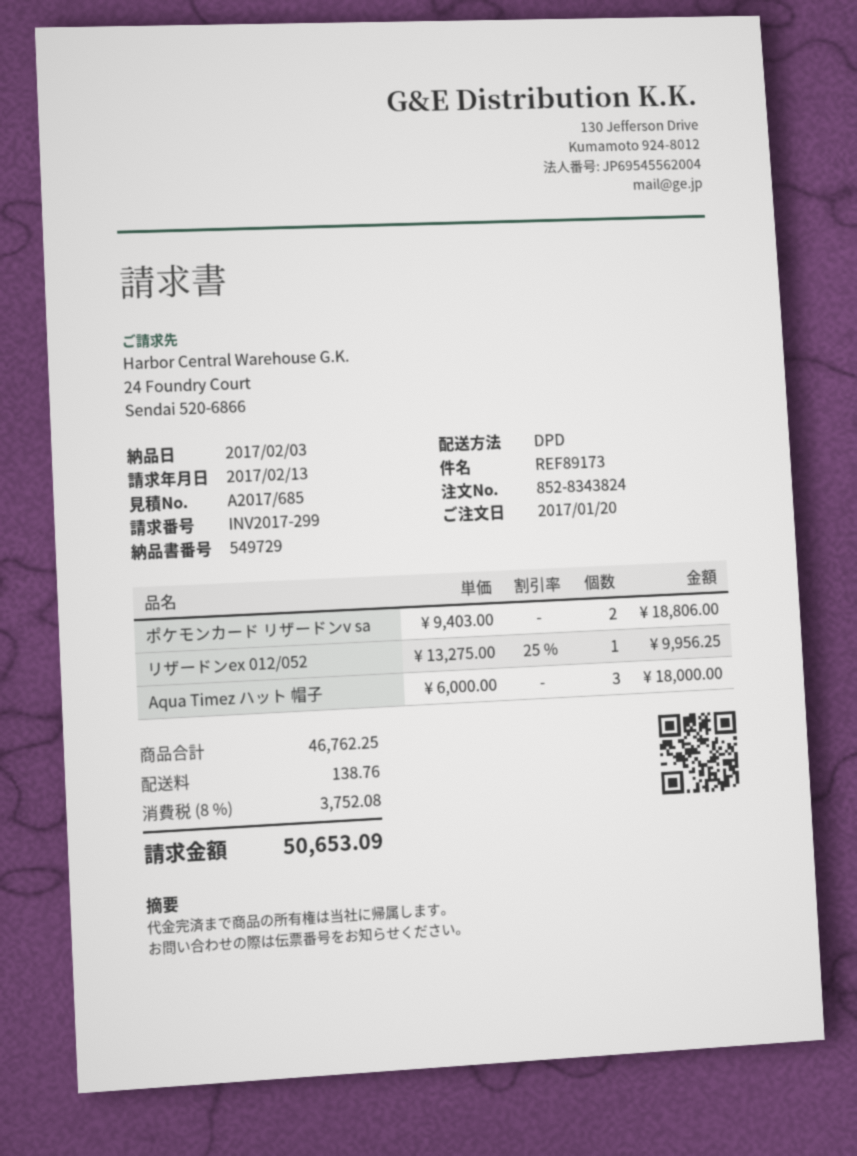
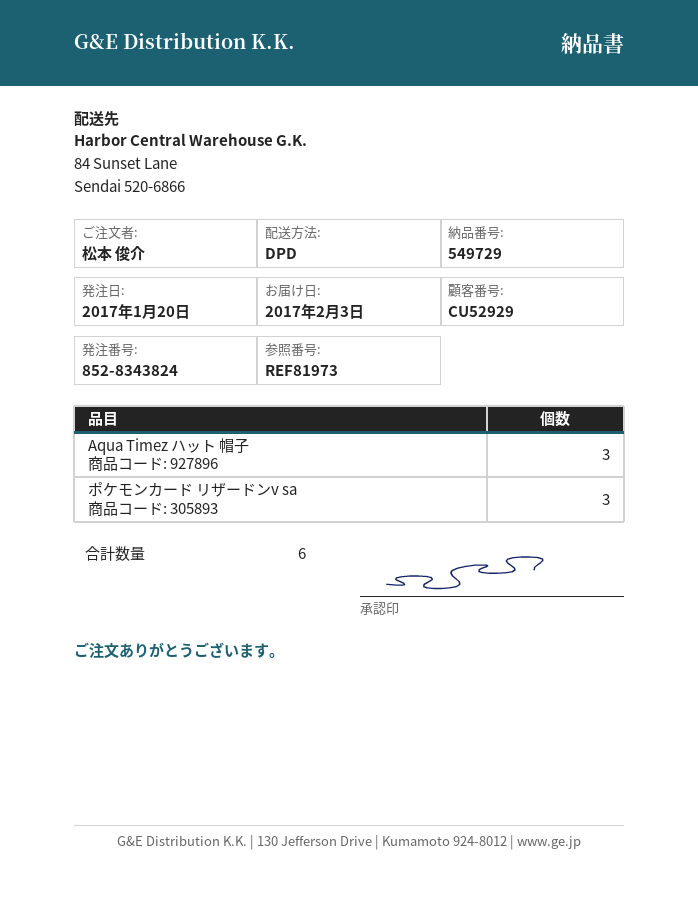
reference: REF89173 -> REF81973
ポケモンカード リザードンv sa: 2 -> 3
リザードンex 012/052: 1 -> none

